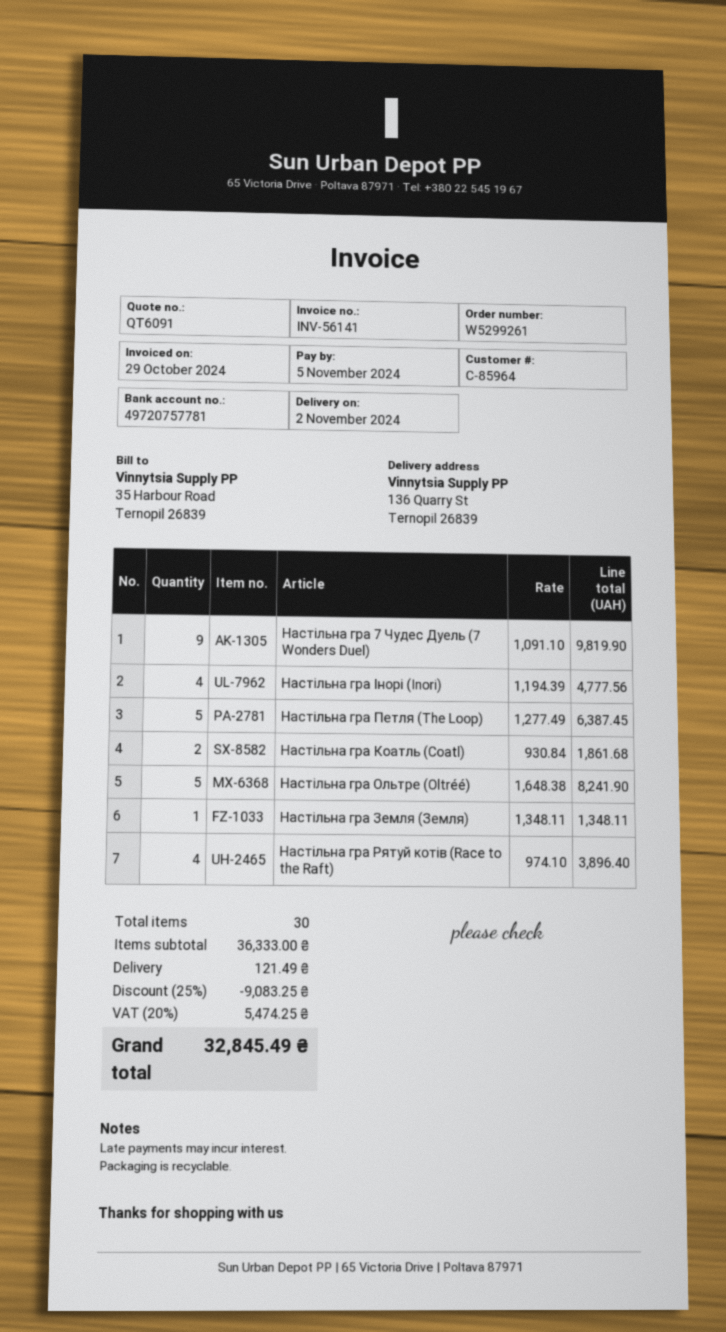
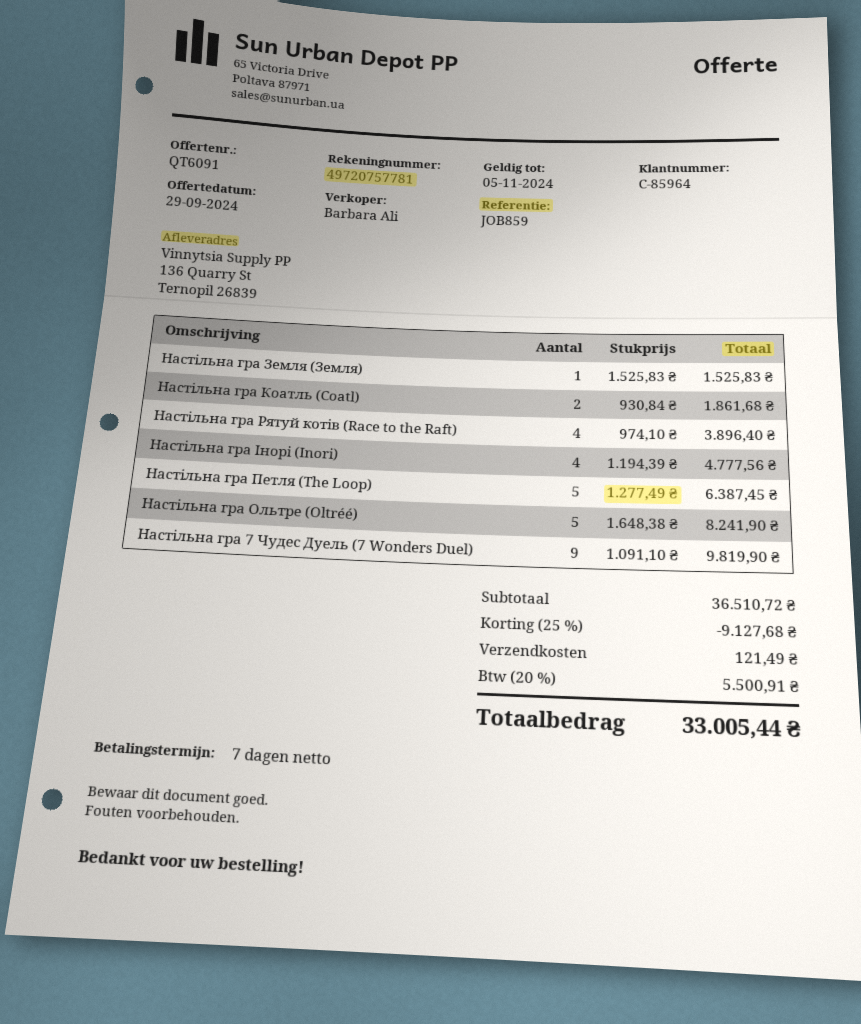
Настільна гра Земля (Земля): 1 x 1348.11 = 1348.11 -> 1 x 1525.83 = 1525.83
subtotal: 36333.00 -> 36510.72
discount: 25% = 9083.25 -> 25% = 9127.68
tax: 20% = 5474.25 -> 20% = 5500.91
total: 32845.49 -> 33005.44

